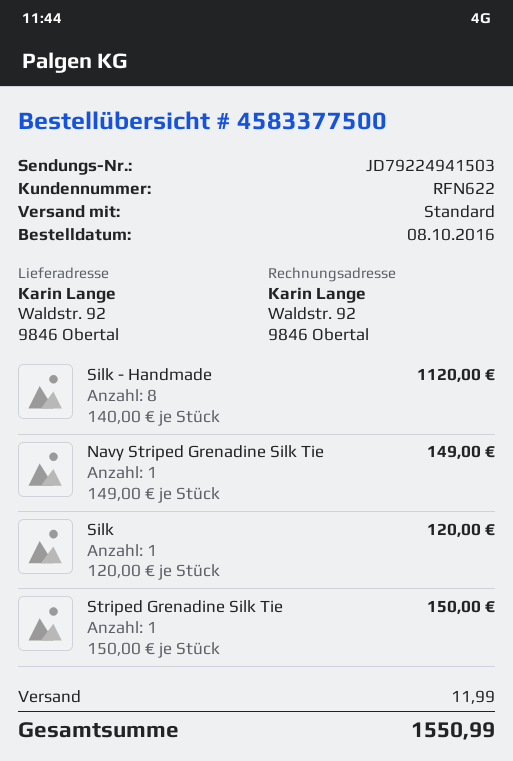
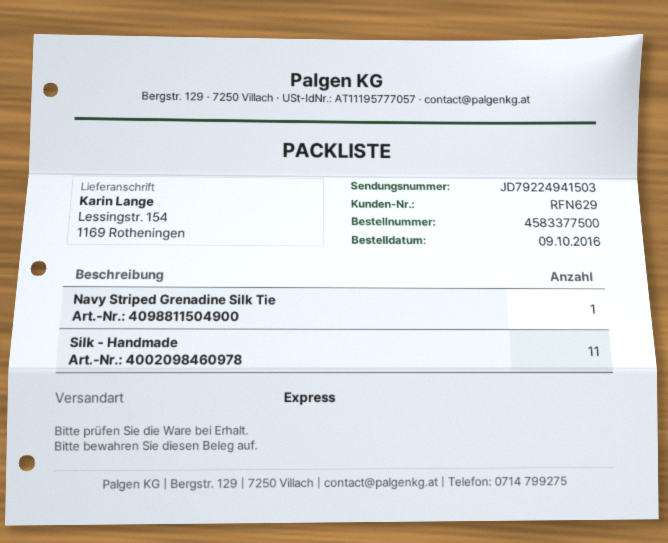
order date: 2016-10-08 -> 2016-10-09
customer number: RFN622 -> RFN629
shipping method: standard -> express
ship to: Waldstr. 92, 9846 Obertal -> Lessingstr. 154, 1169 Rotheningen
Silk - Handmade: 8 -> 11
Silk: 1 -> none
Striped Grenadine Silk Tie: 1 -> none

